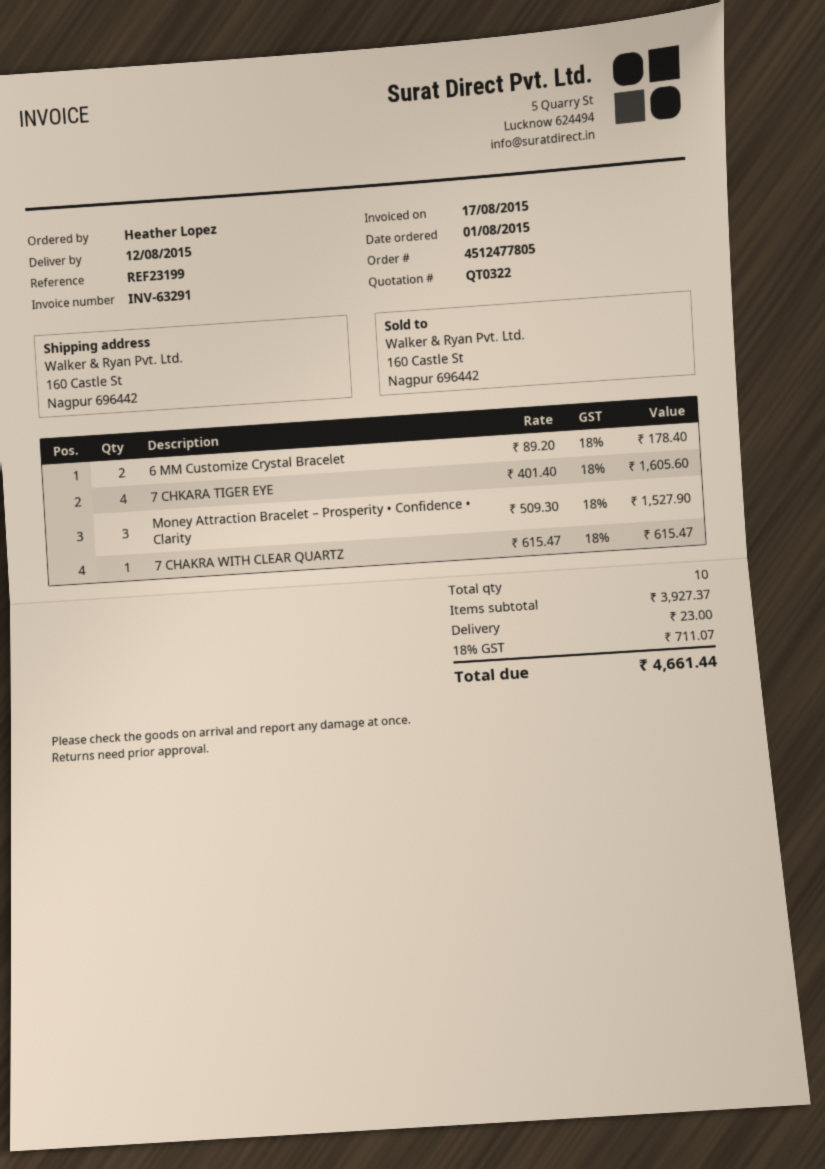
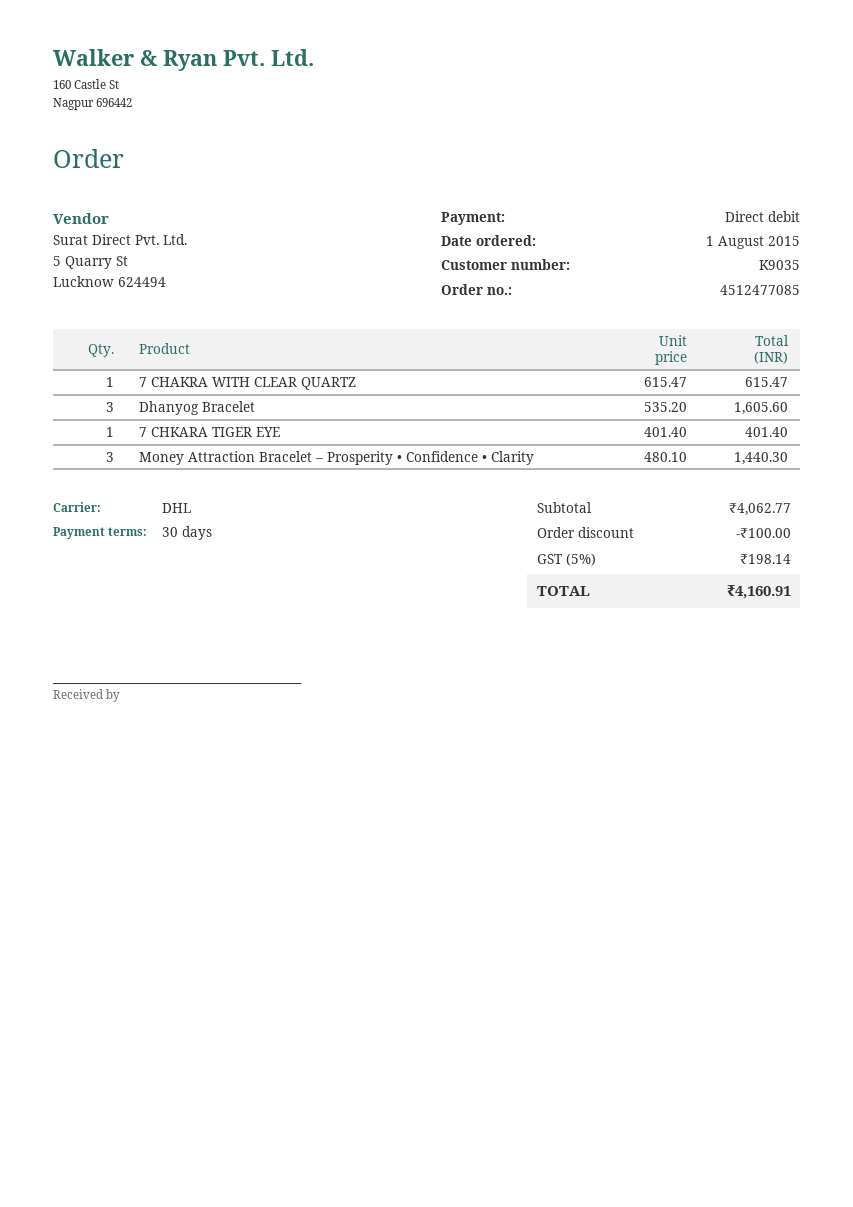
order number: 4512477805 -> 4512477085
6 MM Customize Crystal Bracelet: 2 x 89.20 = 178.40 -> none
7 CHKARA TIGER EYE: 4 x 401.40 = 1605.60 -> 1 x 401.40 = 401.40
Money Attraction Bracelet – Prosperity • Confidence • Clarity: 3 x 509.30 = 1527.90 -> 3 x 480.10 = 1440.30
Dhanyog Bracelet: none -> 3 x 535.20 = 1605.60
subtotal: 3927.37 -> 4062.77
discount: none -> 100.00
shipping: 23.00 -> none
tax: 18% = 711.07 -> 5% = 198.14
total: 4661.44 -> 4160.91

